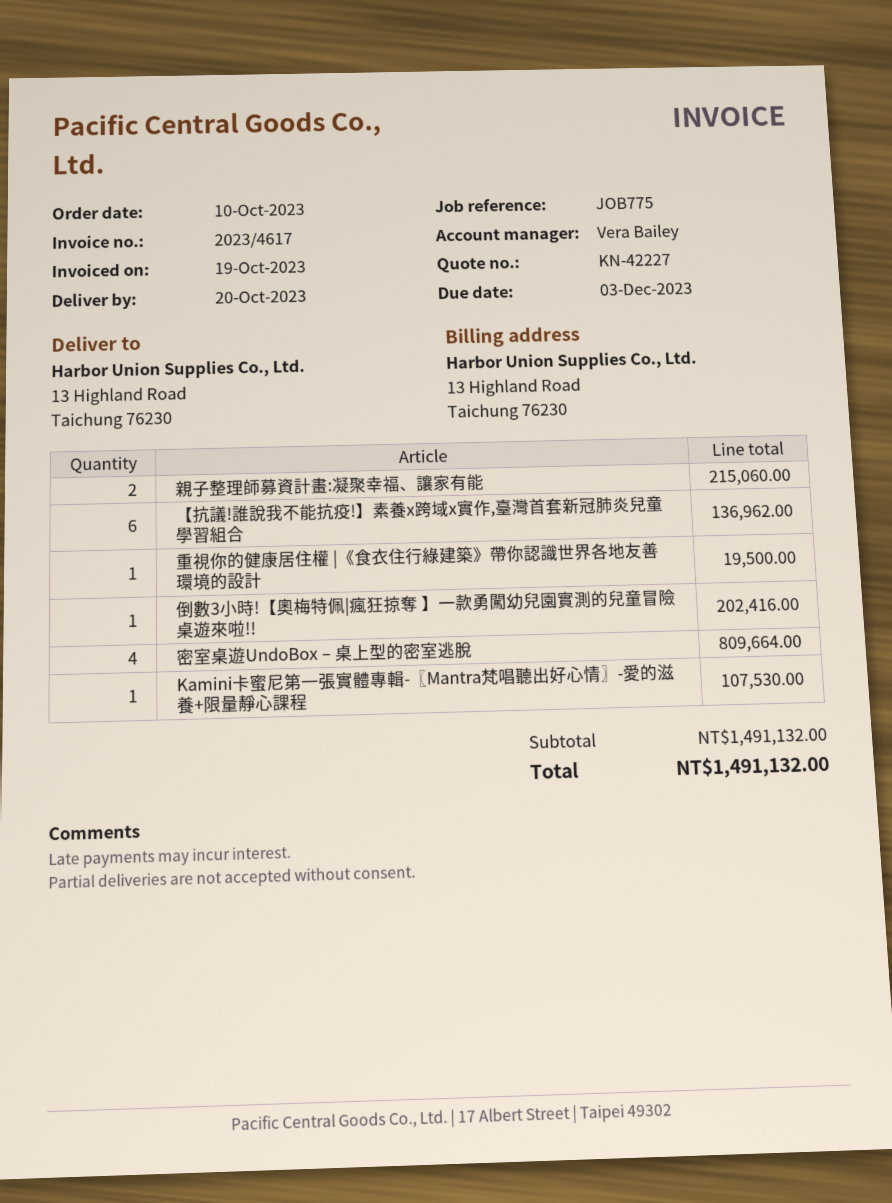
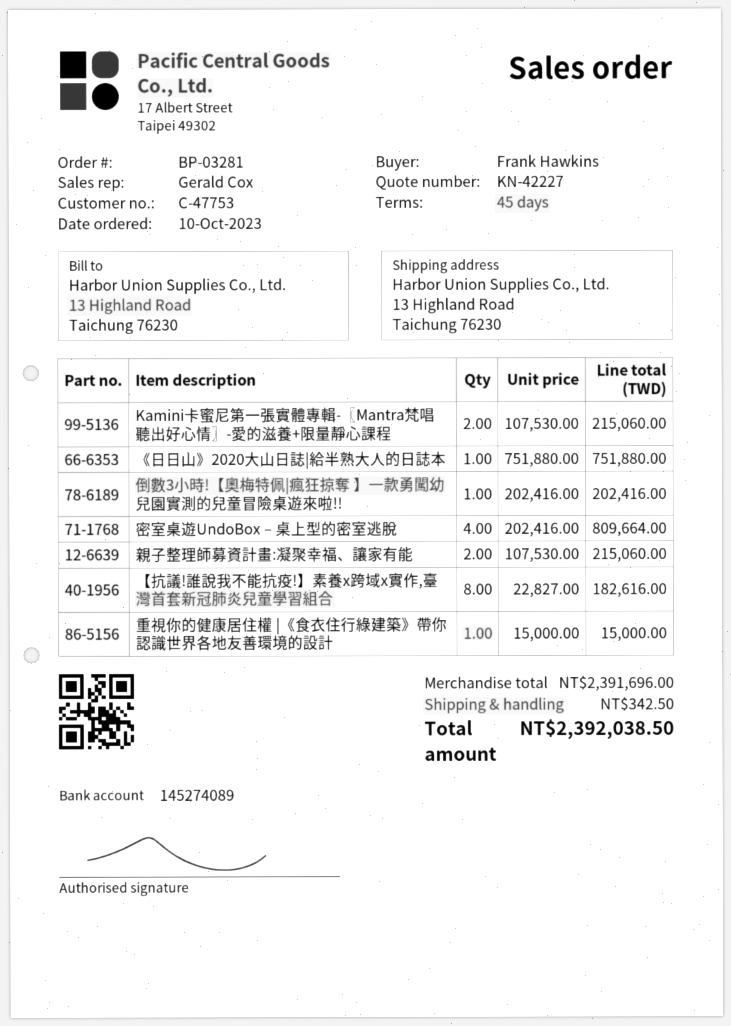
sales rep: Vera Bailey -> Gerald Cox
【抗議!誰說我不能抗疫!】素養x跨域x實作,臺灣首套新冠肺炎兒童學習組合: 6 for 136962.00 -> 8 for 182616.00
重視你的健康居住權 |《食衣住行綠建築》帶你認識世界各地友善環境的設計: 1 for 19500.00 -> 1 for 15000.00
Kamini卡蜜尼第一張實體專輯‑〖Mantra梵唱聽出好心情〗‑愛的滋養+限量靜心課程: 1 for 107530.00 -> 2 for 215060.00
《日日山》2020大山日誌|給半熟大人的日誌本: none -> 1 for 751880.00
subtotal: 1491132.00 -> 2391696.00
shipping: none -> 342.50
total: 1491132.00 -> 2392038.50

